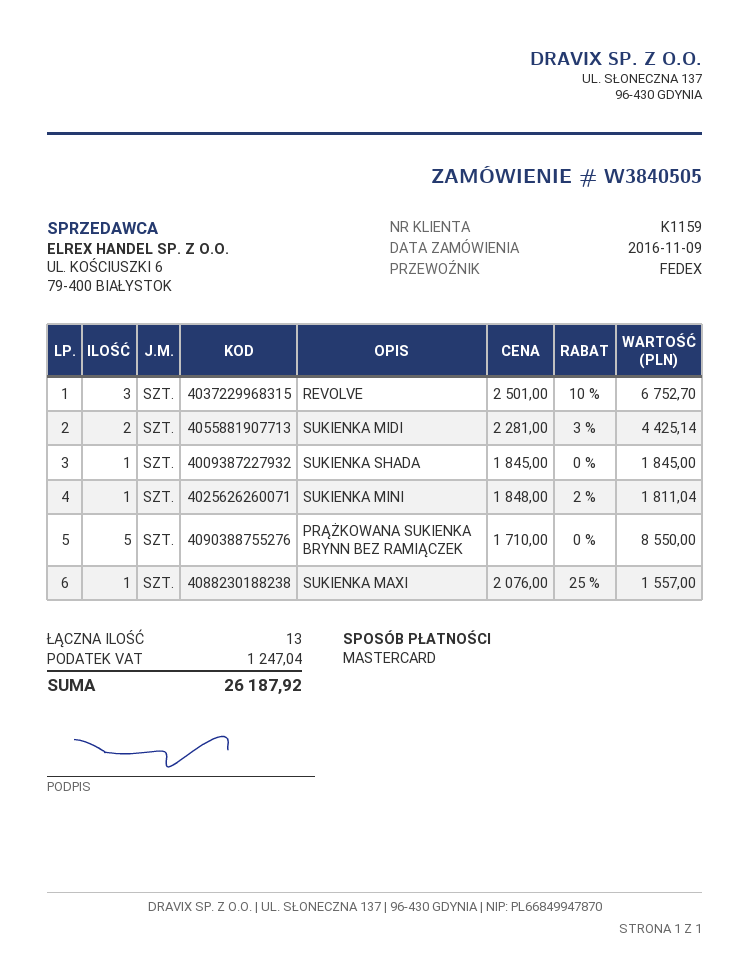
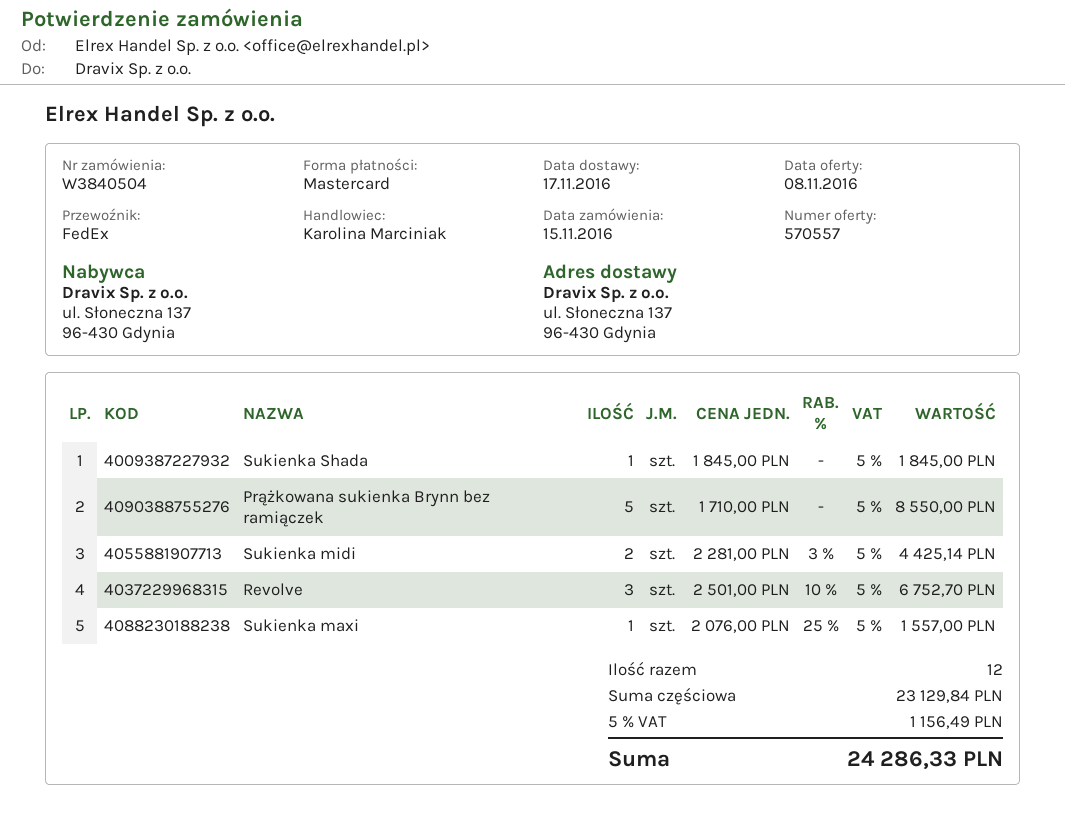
order number: W3840505 -> W3840504
order date: 2016-11-09 -> 2016-11-15
SUKIENKA MINI: 1 x 1848.00 - 2% = 1811.04 -> none
total quantity: 13 -> 12
tax: 1247.04 -> 1156.49
total: 26187.92 -> 24286.33

